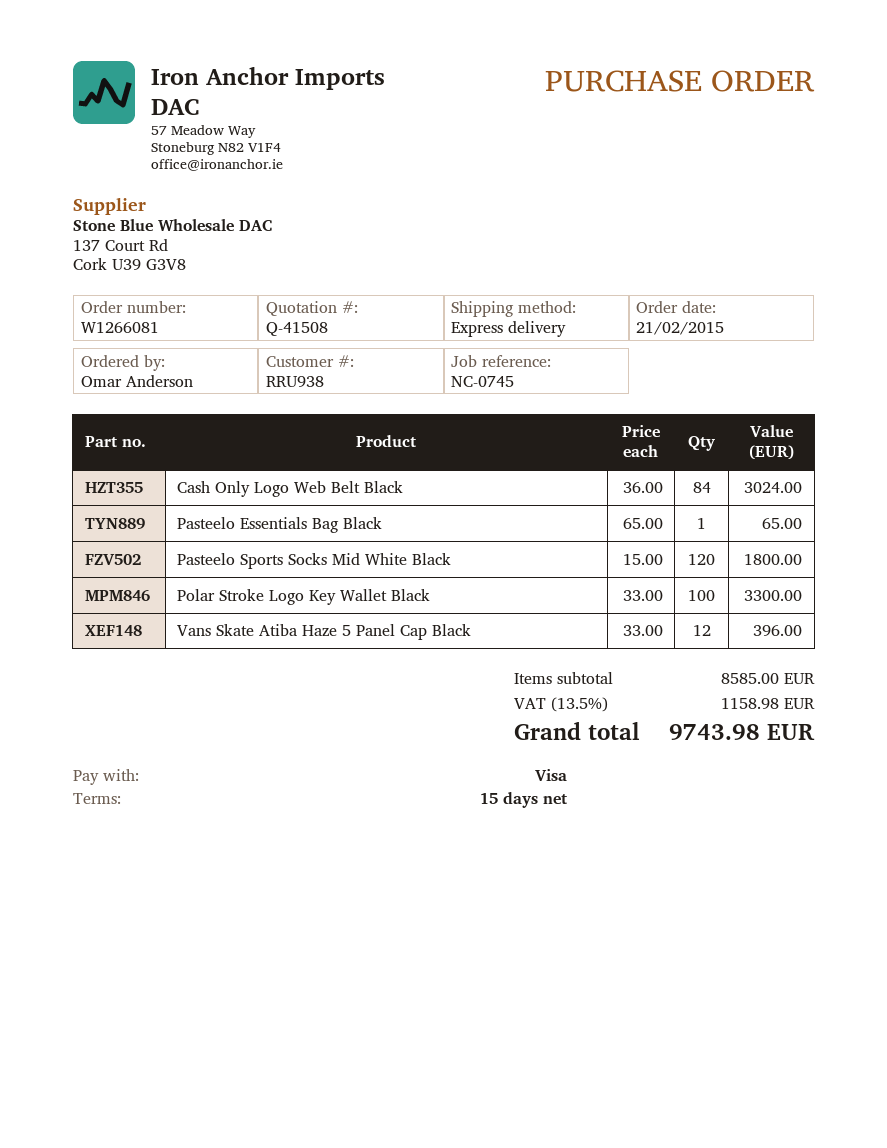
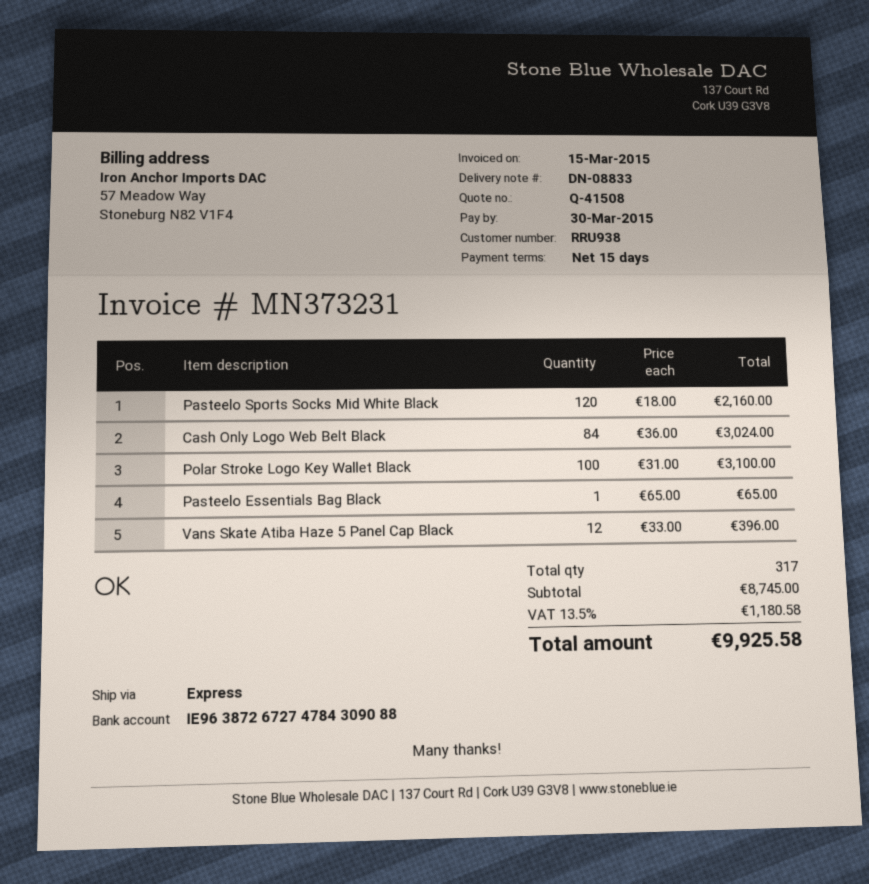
Pasteelo Sports Socks Mid White Black: 120 x 15.00 = 1800.00 -> 120 x 18.00 = 2160.00
Polar Stroke Logo Key Wallet Black: 100 x 33.00 = 3300.00 -> 100 x 31.00 = 3100.00
subtotal: 8585.00 -> 8745.00
tax: 13.5% = 1158.98 -> 13.5% = 1180.58
total: 9743.98 -> 9925.58

